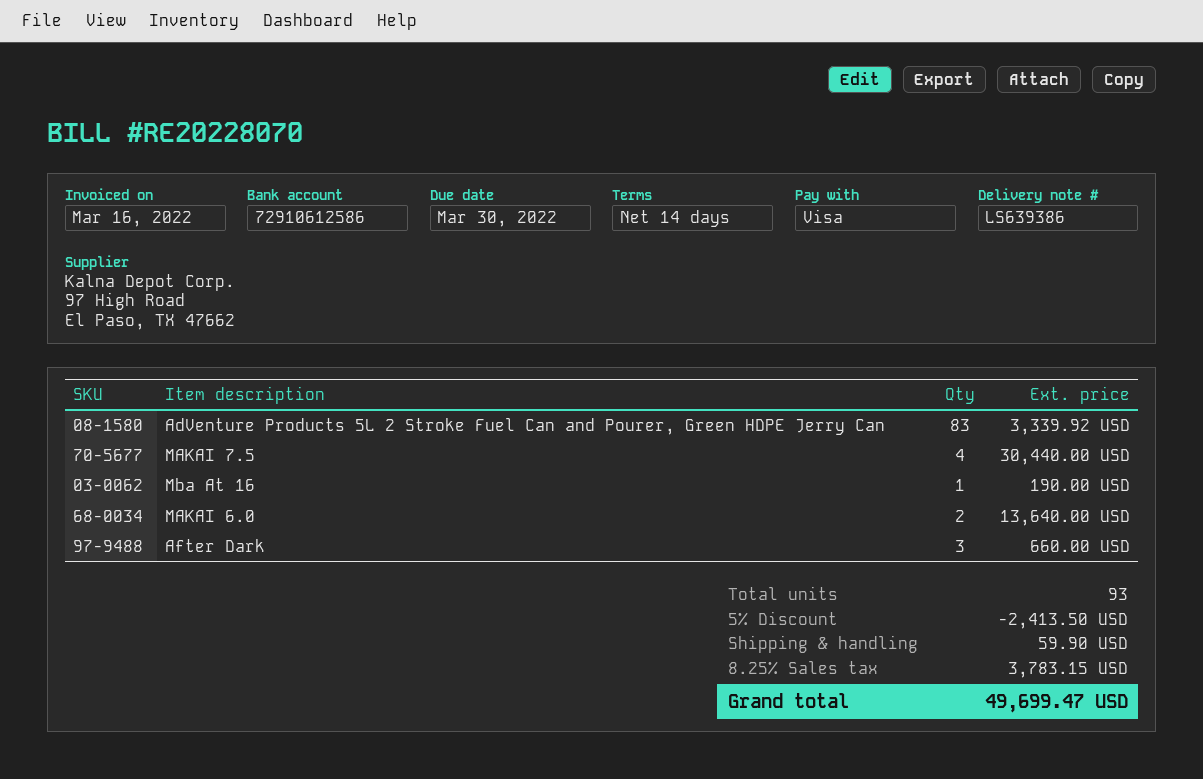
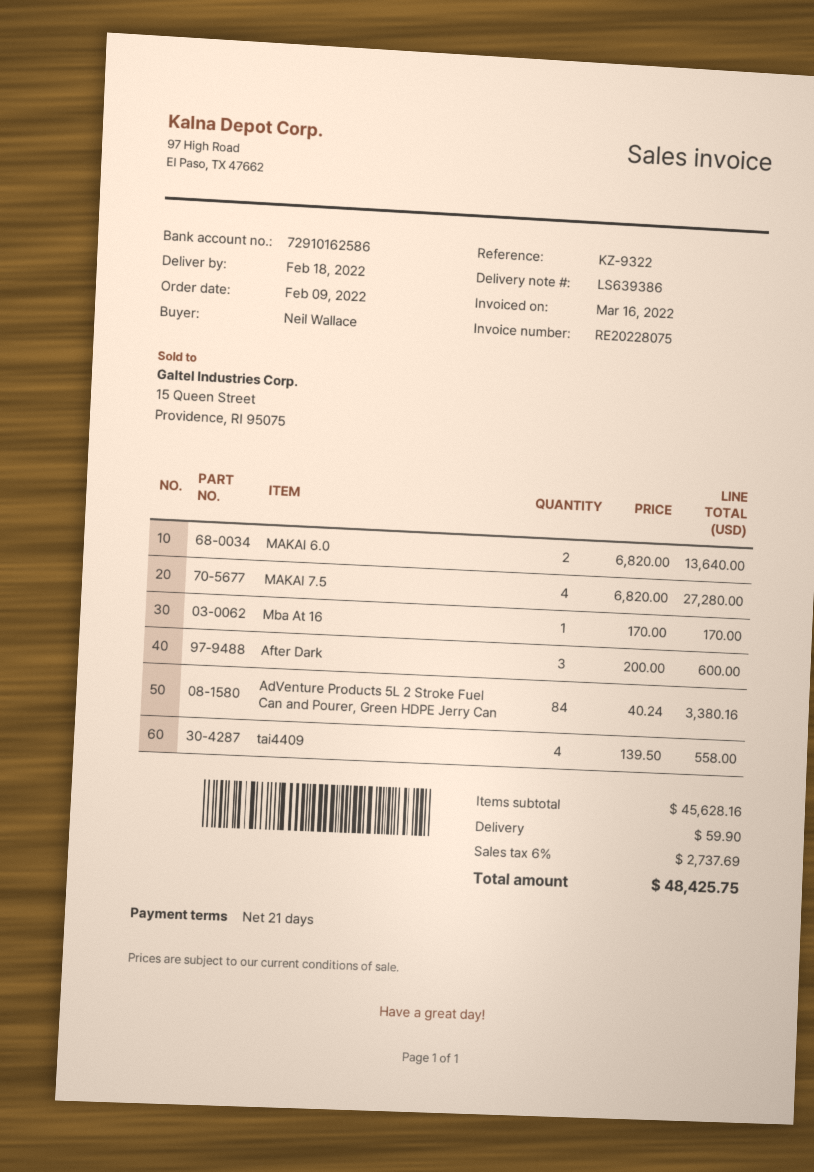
invoice number: RE20228070 -> RE20228075
payment terms: 14 days -> 21 days
bank account: 72910612586 -> 72910162586
AdVenture Products 5L 2 Stroke Fuel Can and Pourer, Green HDPE Jerry Can: 83 for 3339.92 -> 84 for 3380.16
MAKAI 7.5: 4 for 30440.00 -> 4 for 27280.00
Mba At 16: 1 for 190.00 -> 1 for 170.00
After Dark: 3 for 660.00 -> 3 for 600.00
tai4409: none -> 4 for 558.00
discount: 5% = 2413.50 -> none
tax: 8.25% = 3783.15 -> 6% = 2737.69
total: 49699.47 -> 48425.75

